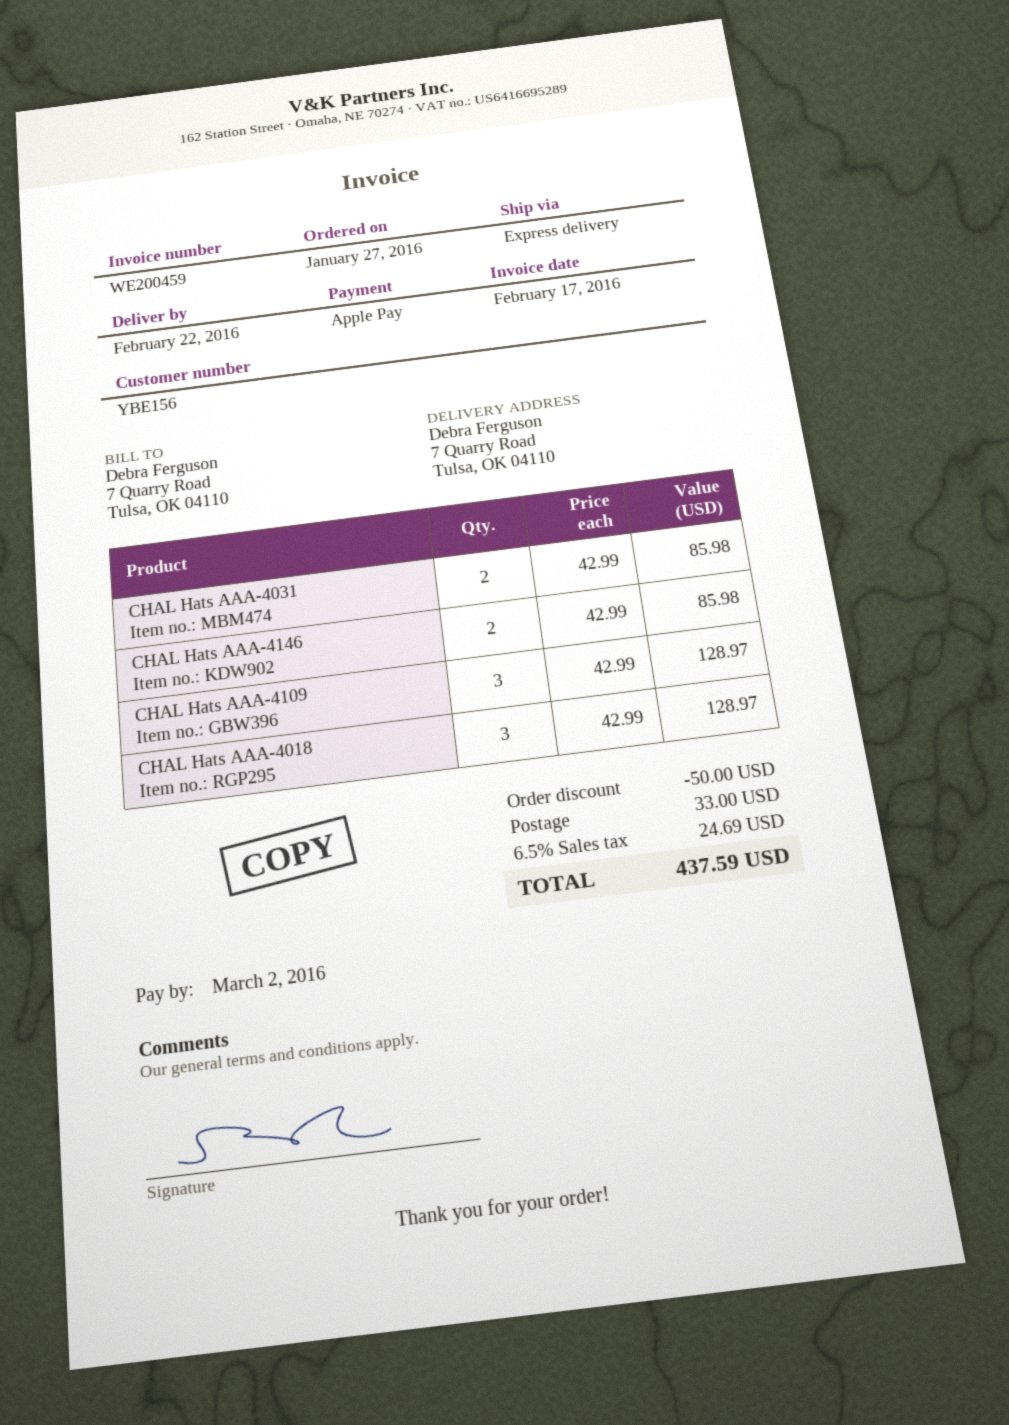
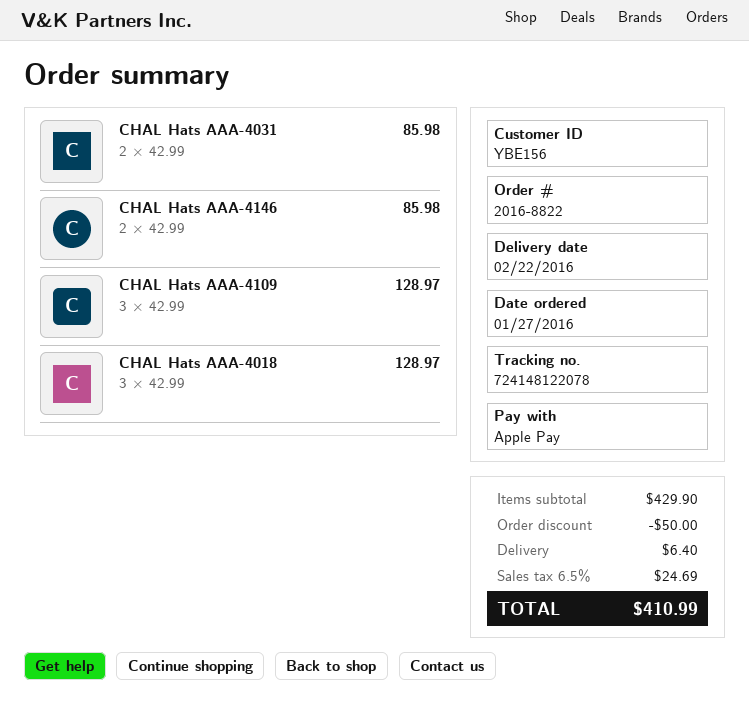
shipping: 33.00 -> 6.40
total: 437.59 -> 410.99

